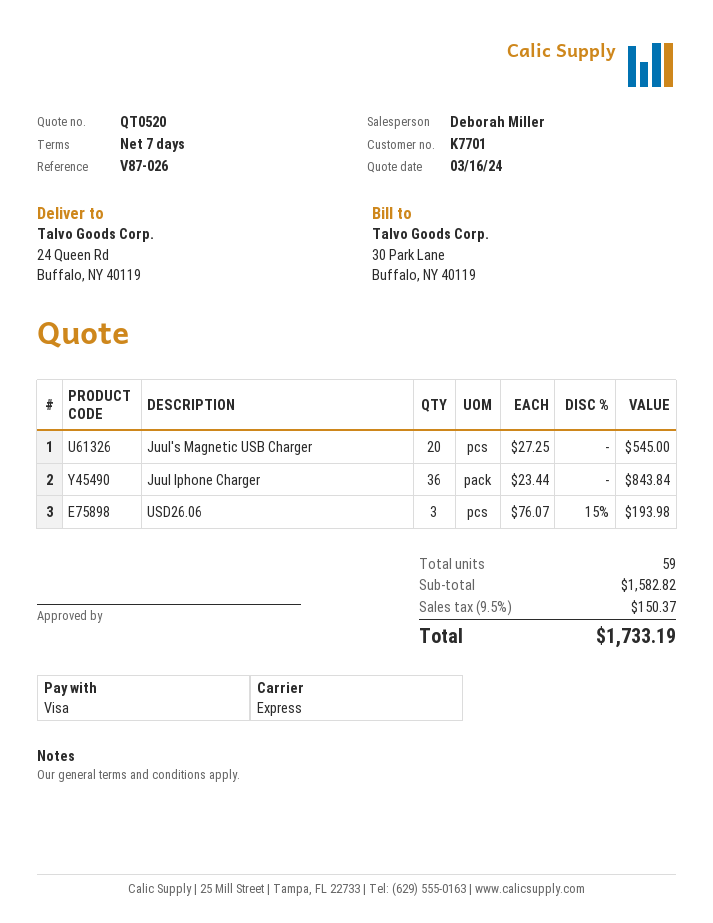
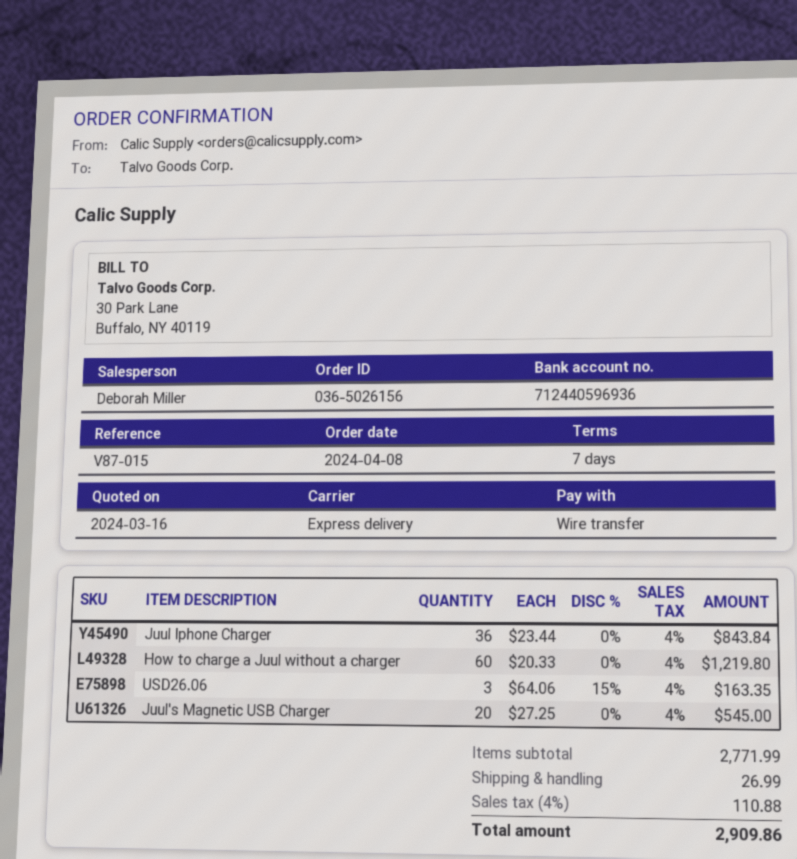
reference: V87-026 -> V87-015
payment method: Visa -> bank transfer
USD26.06: 3 x 76.07 - 15% = 193.98 -> 3 x 64.06 - 15% = 163.35
How to charge a Juul without a charger: none -> 60 x 20.33 = 1219.80
subtotal: 1582.82 -> 2771.99
shipping: none -> 26.99
tax: 9.5% = 150.37 -> 4% = 110.88
total: 1733.19 -> 2909.86

